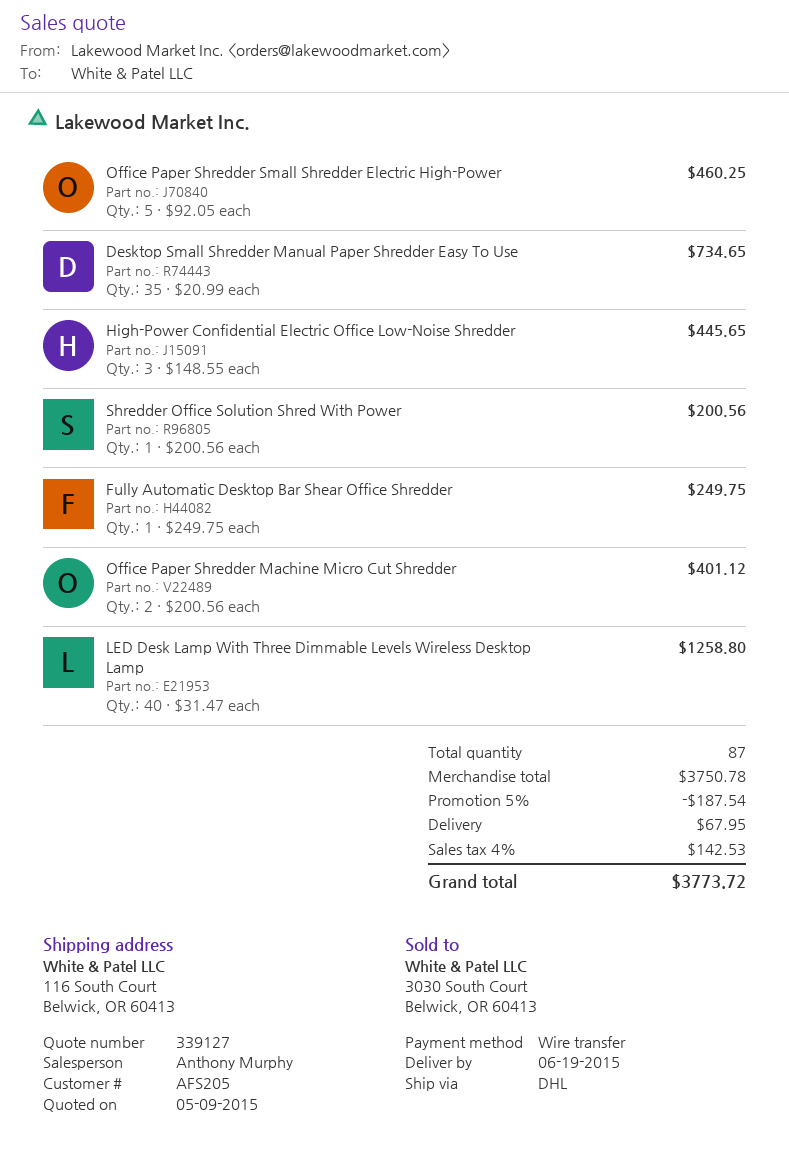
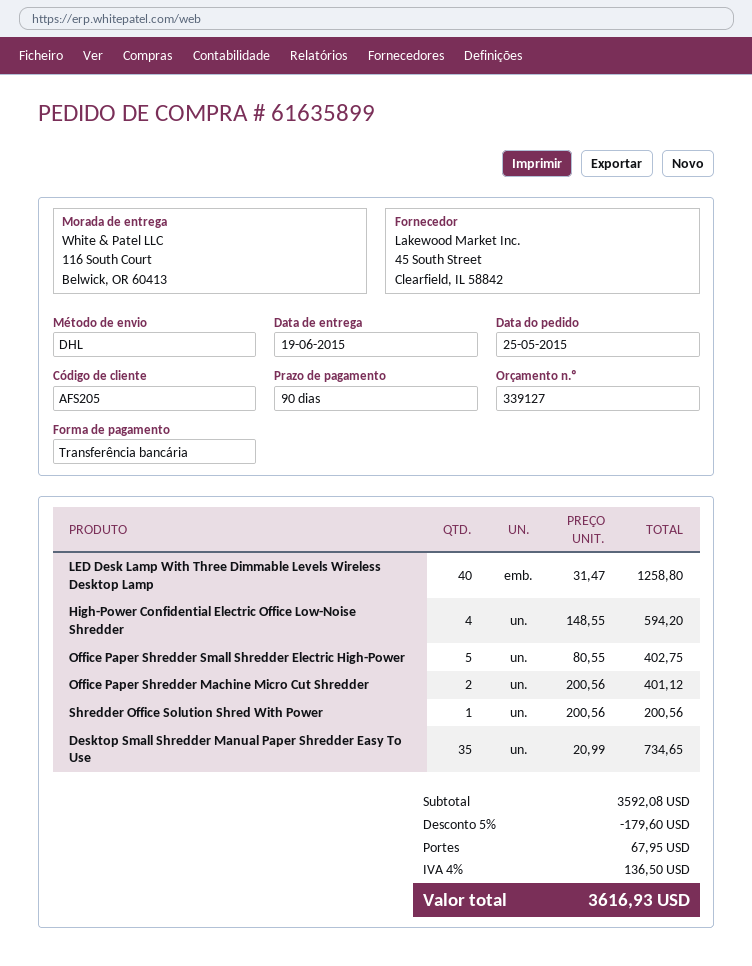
Office Paper Shredder Small Shredder Electric High-Power: 5 x 92.05 = 460.25 -> 5 x 80.55 = 402.75
High-Power Confidential Electric Office Low-Noise Shredder: 3 x 148.55 = 445.65 -> 4 x 148.55 = 594.20
Fully Automatic Desktop Bar Shear Office Shredder: 1 x 249.75 = 249.75 -> none
subtotal: 3750.78 -> 3592.08
discount: 5% = 187.54 -> 5% = 179.60
tax: 4% = 142.53 -> 4% = 136.50
total: 3773.72 -> 3616.93

